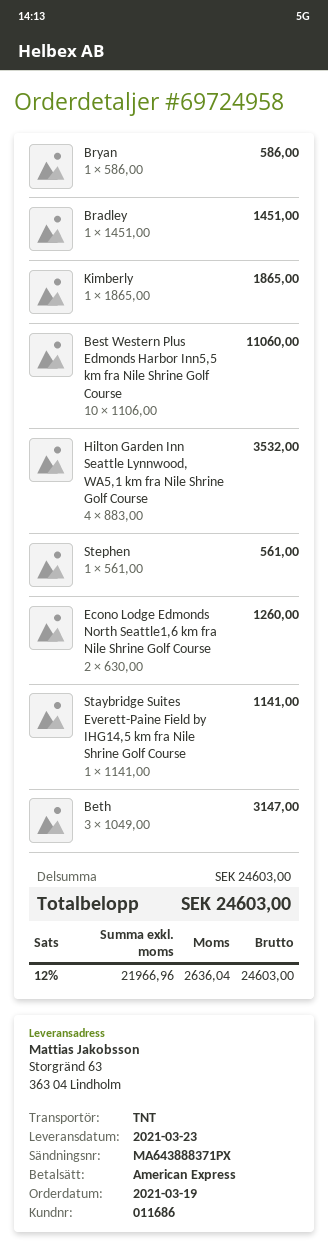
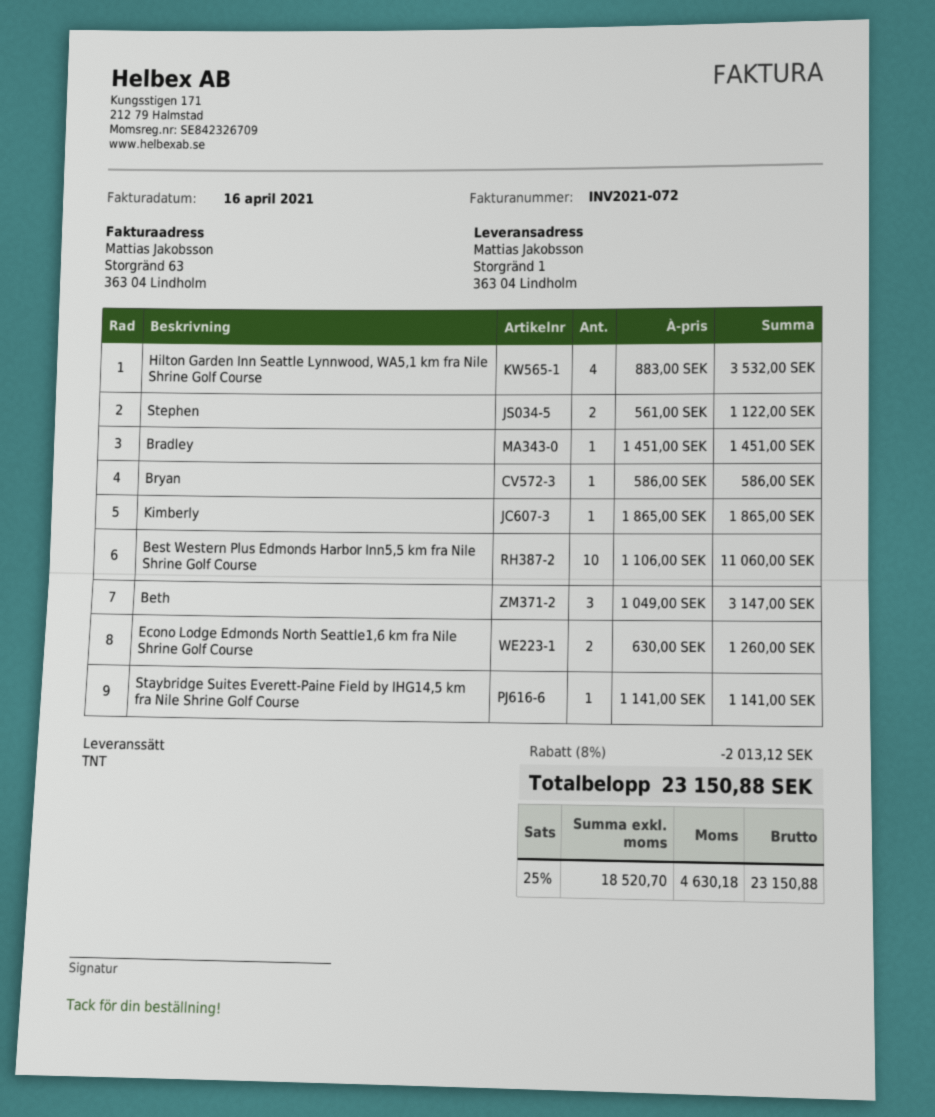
ship to: Storgränd 63, 363 04 Lindholm -> Storgränd 1, 363 04 Lindholm
Stephen: 1 x 561.00 = 561.00 -> 2 x 561.00 = 1122.00
discount: none -> 8% = 2013.12
net: 21966.96 -> 18520.70
tax: 12% = 2636.04 -> 25% = 4630.18
total: 24603.00 -> 23150.88

